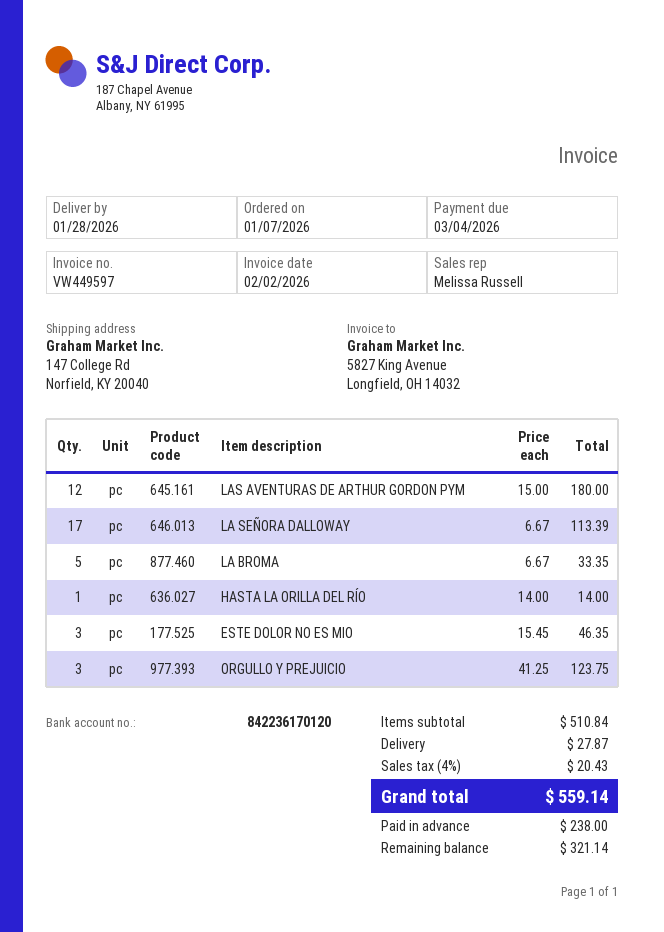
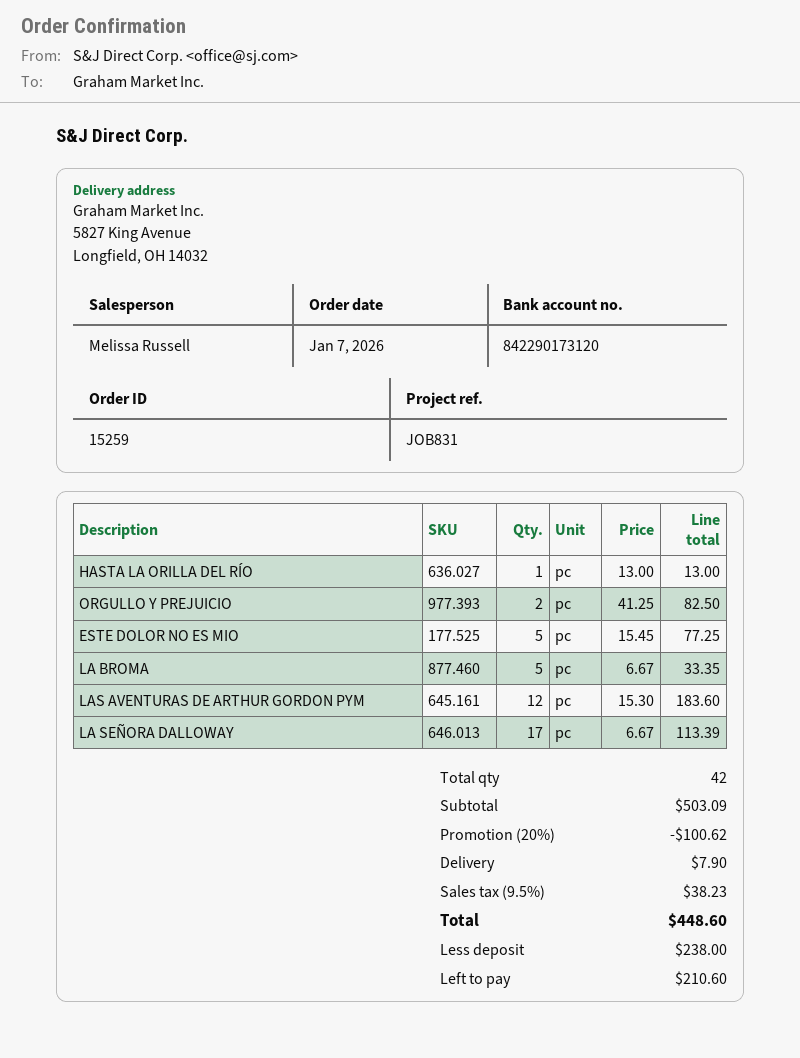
bank account: 842236170120 -> 842290173120
ship to: 147 College Rd, Norfield, KY 20040 -> 5827 King Avenue, Longfield, OH 14032
LAS AVENTURAS DE ARTHUR GORDON PYM: 12 x 15.00 = 180.00 -> 12 x 15.30 = 183.60
HASTA LA ORILLA DEL RÍO: 1 x 14.00 = 14.00 -> 1 x 13.00 = 13.00
ESTE DOLOR NO ES MIO: 3 x 15.45 = 46.35 -> 5 x 15.45 = 77.25
ORGULLO Y PREJUICIO: 3 x 41.25 = 123.75 -> 2 x 41.25 = 82.50
subtotal: 510.84 -> 503.09
discount: none -> 20% = 100.62
shipping: 27.87 -> 7.90
tax: 4% = 20.43 -> 9.5% = 38.23
total: 559.14 -> 448.60
balance: 321.14 -> 210.60

